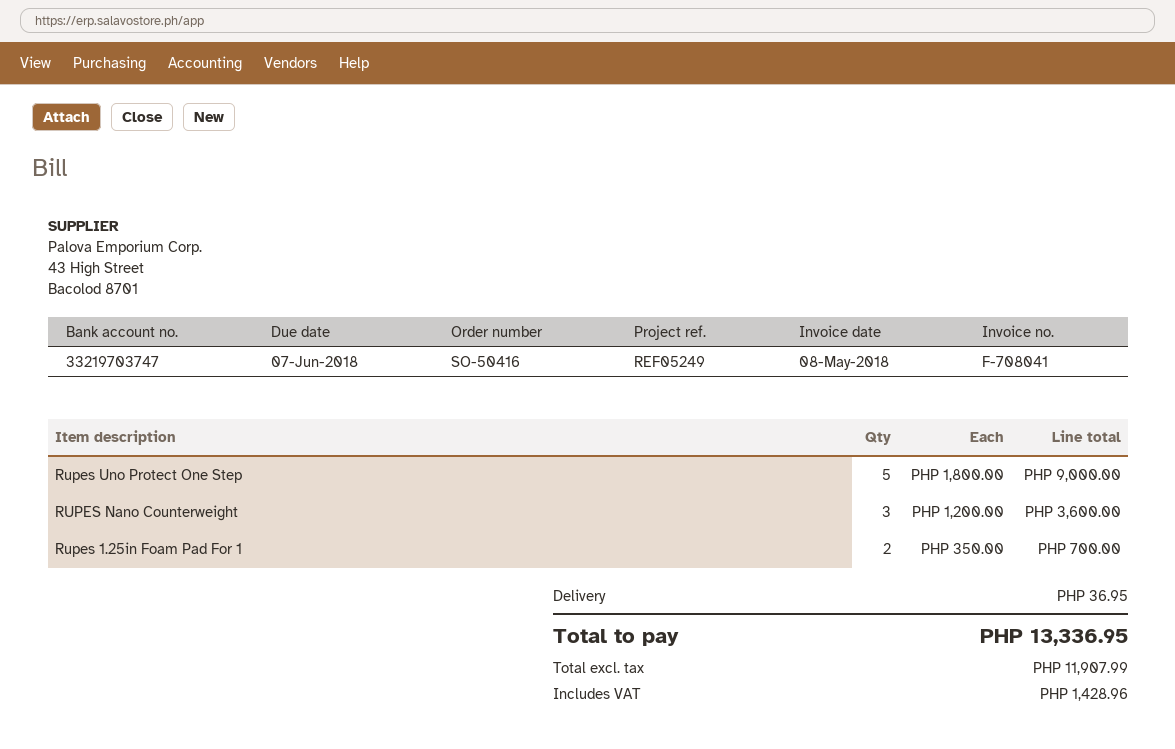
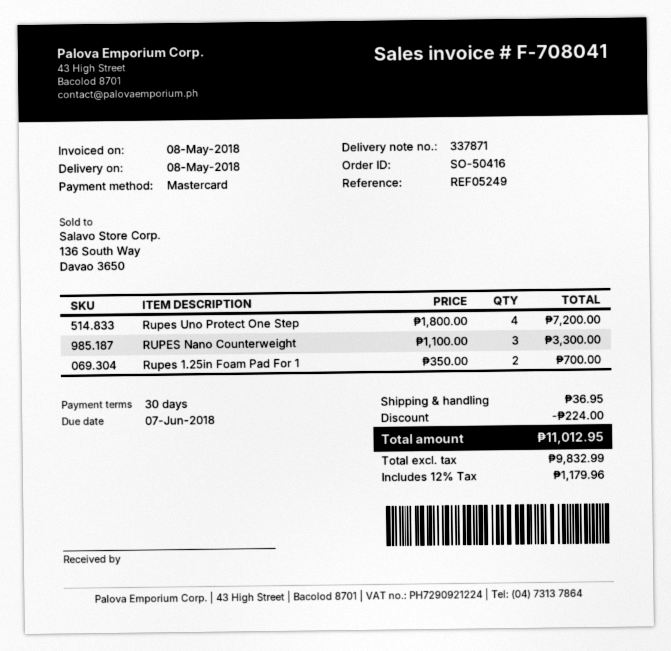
Rupes Uno Protect One Step: 5 x 1800.00 = 9000.00 -> 4 x 1800.00 = 7200.00
RUPES Nano Counterweight: 3 x 1200.00 = 3600.00 -> 3 x 1100.00 = 3300.00
discount: none -> 224.00
net: 11907.99 -> 9832.99
tax: 1428.96 -> 1179.96
total: 13336.95 -> 11012.95

